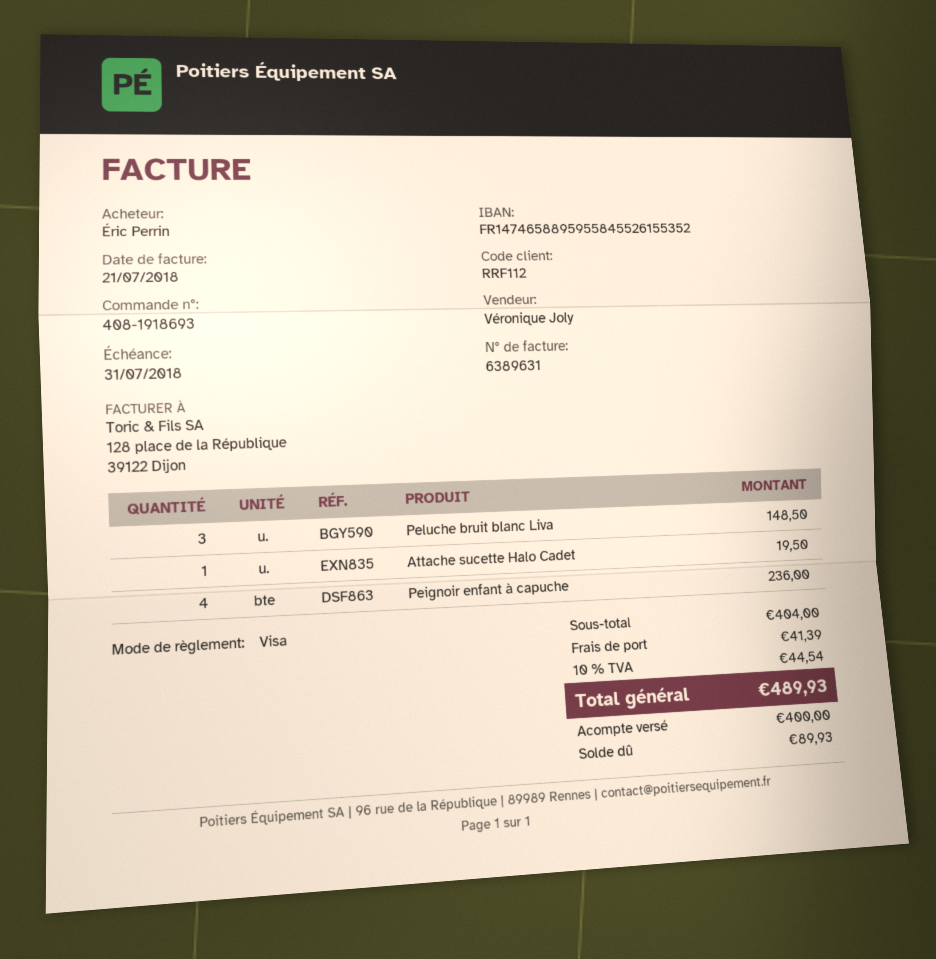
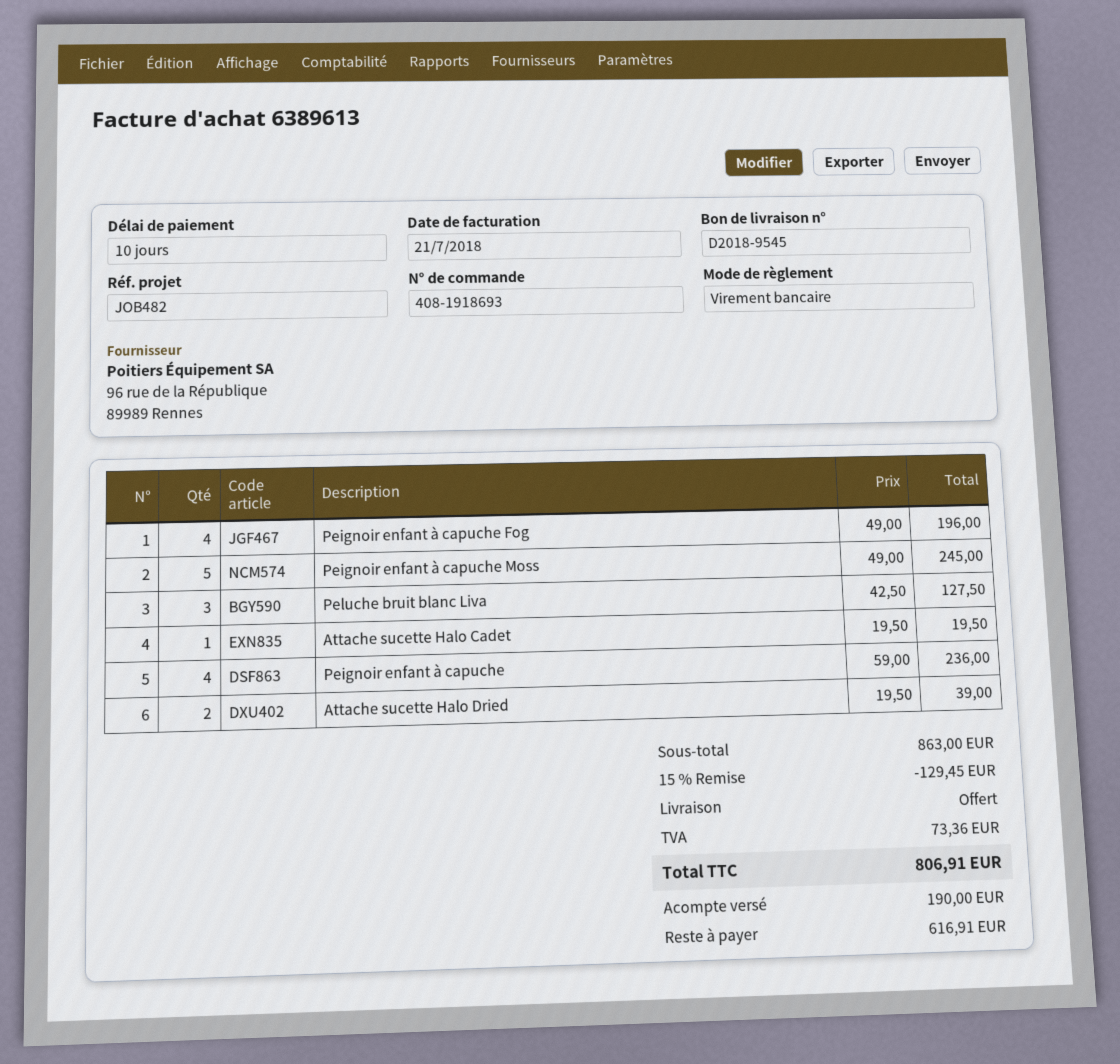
invoice number: 6389631 -> 6389613
payment method: Visa -> bank transfer
Peluche bruit blanc Liva: 3 for 148.50 -> 3 for 127.50
Peignoir enfant à capuche Fog: none -> 4 for 196.00
Peignoir enfant à capuche Moss: none -> 5 for 245.00
Attache sucette Halo Dried: none -> 2 for 39.00
subtotal: 404.00 -> 863.00
discount: none -> 15% = 129.45
shipping: 41.39 -> 0.00
tax: 44.54 -> 73.36
total: 489.93 -> 806.91
deposit: 400.00 -> 190.00
balance: 89.93 -> 616.91

